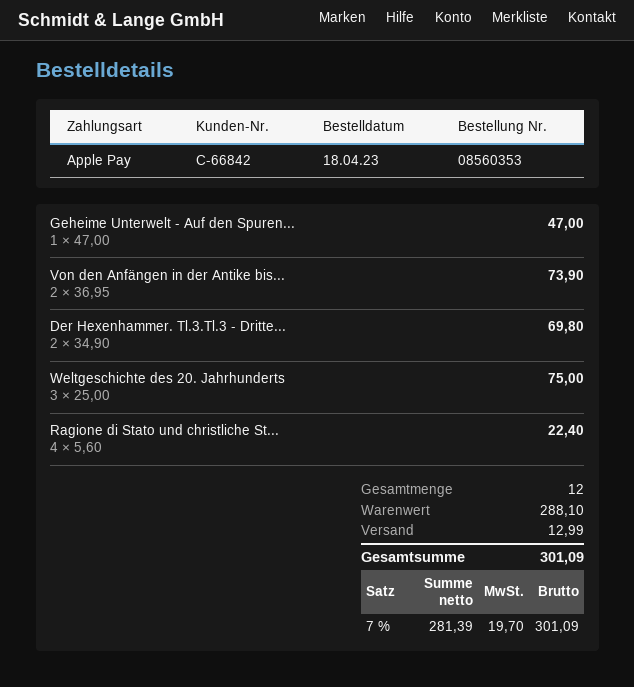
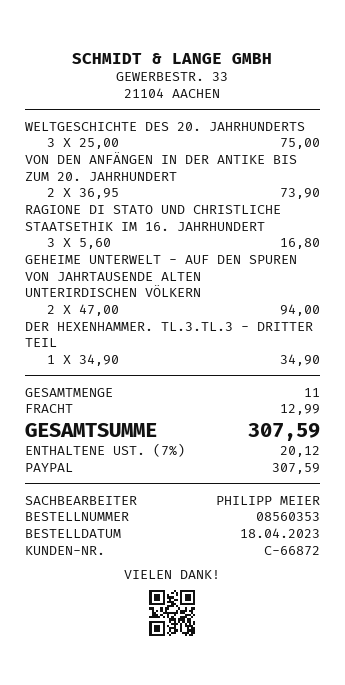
customer number: C-66842 -> C-66872
payment method: Apple Pay -> PayPal
Geheime Unterwelt - Auf den Spuren...: 1 x 47.00 = 47.00 -> 2 x 47.00 = 94.00
Der Hexenhammer. Tl.3.Tl.3 - Dritte...: 2 x 34.90 = 69.80 -> 1 x 34.90 = 34.90
Ragione di Stato und christliche St...: 4 x 5.60 = 22.40 -> 3 x 5.60 = 16.80
total quantity: 12 -> 11
tax: 7% = 19.70 -> 7% = 20.12
total: 301.09 -> 307.59

